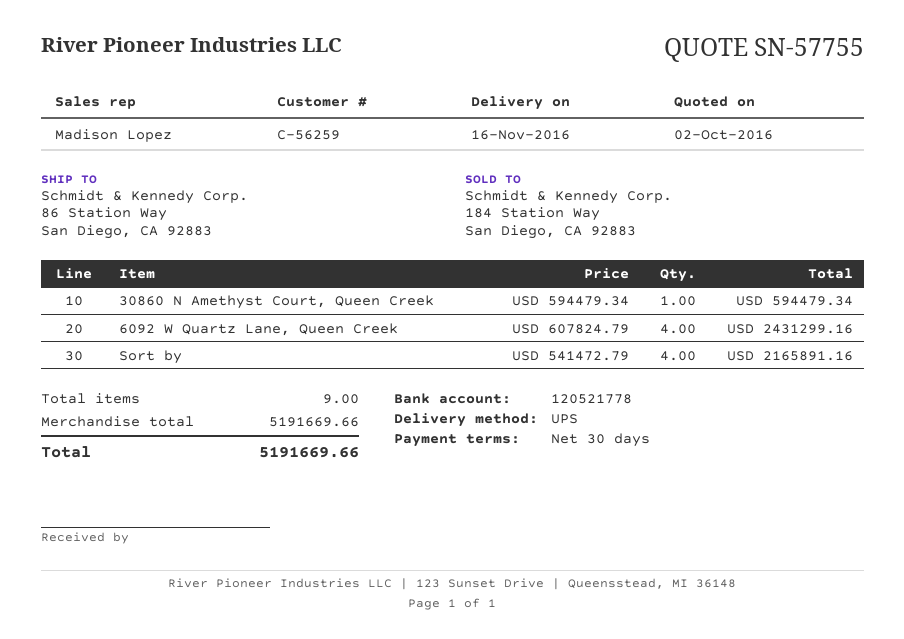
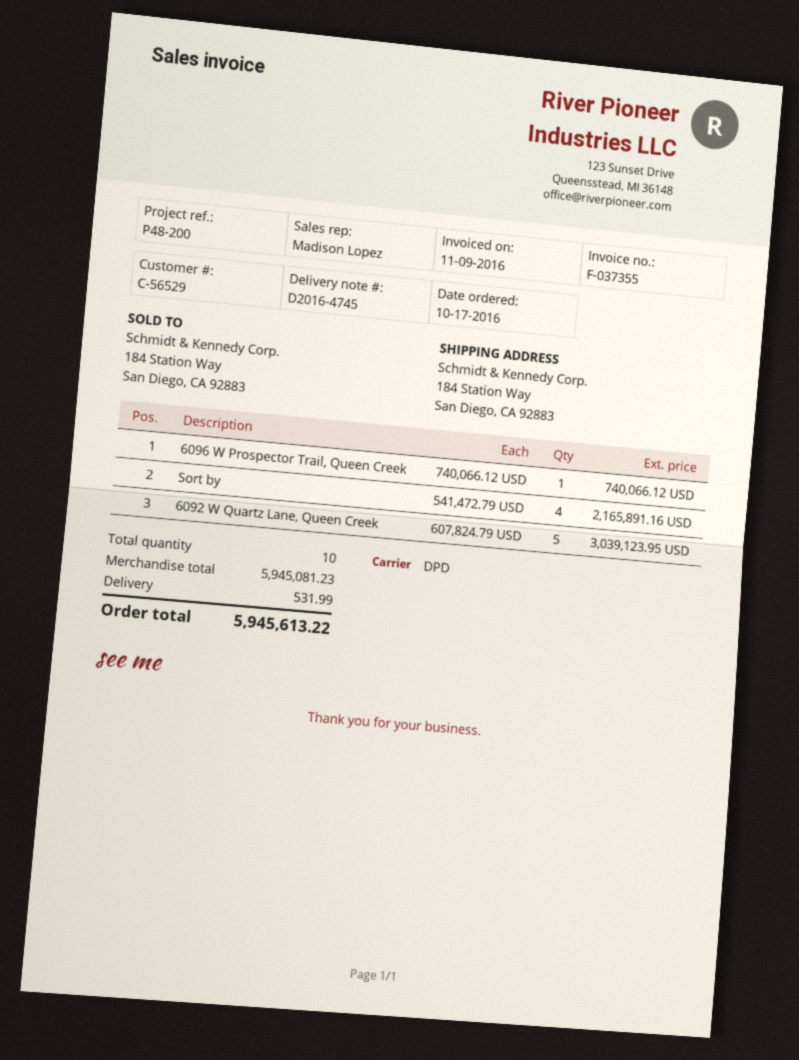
customer number: C-56259 -> C-56529
shipping method: UPS -> DPD
ship to: 86 Station Way, San Diego, CA 92883 -> 184 Station Way, San Diego, CA 92883
30860 N Amethyst Court, Queen Creek: 1 x 594479.34 = 594479.34 -> none
6092 W Quartz Lane, Queen Creek: 4 x 607824.79 = 2431299.16 -> 5 x 607824.79 = 3039123.95
6096 W Prospector Trail, Queen Creek: none -> 1 x 740066.12 = 740066.12
total quantity: 9 -> 10
subtotal: 5191669.66 -> 5945081.23
shipping: none -> 531.99
total: 5191669.66 -> 5945613.22

